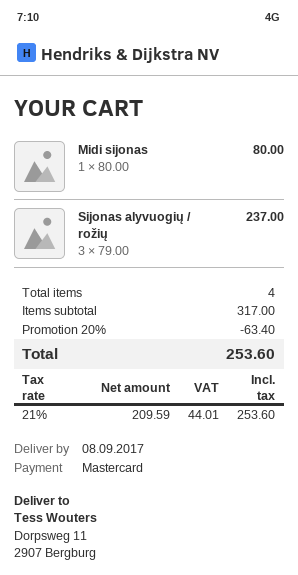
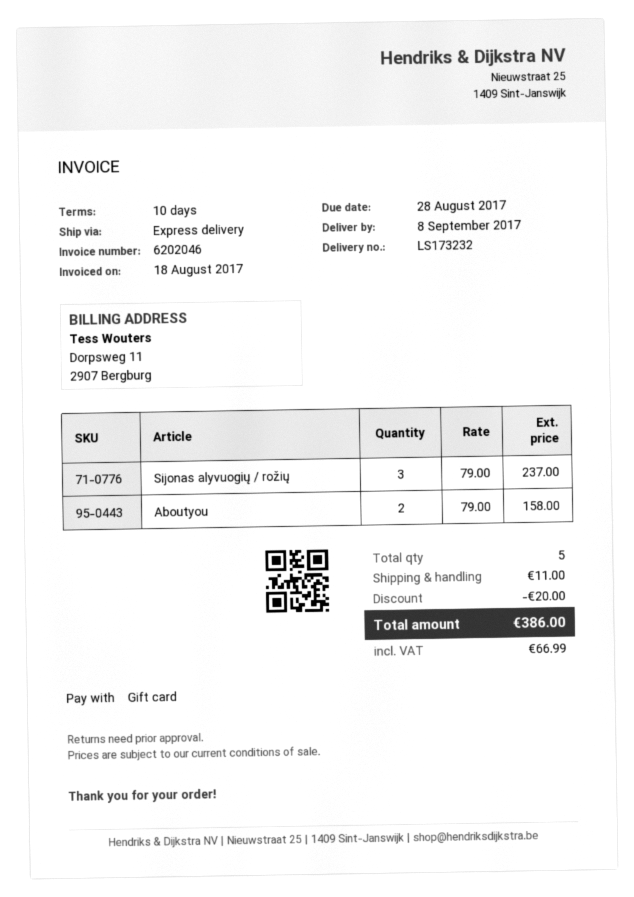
payment method: Mastercard -> gift card
Midi sijonas: 1 x 80.00 = 80.00 -> none
Aboutyou: none -> 2 x 79.00 = 158.00
total quantity: 4 -> 5
discount: 63.40 -> 20.00
shipping: none -> 11.00
tax: 44.01 -> 66.99
total: 253.60 -> 386.00

